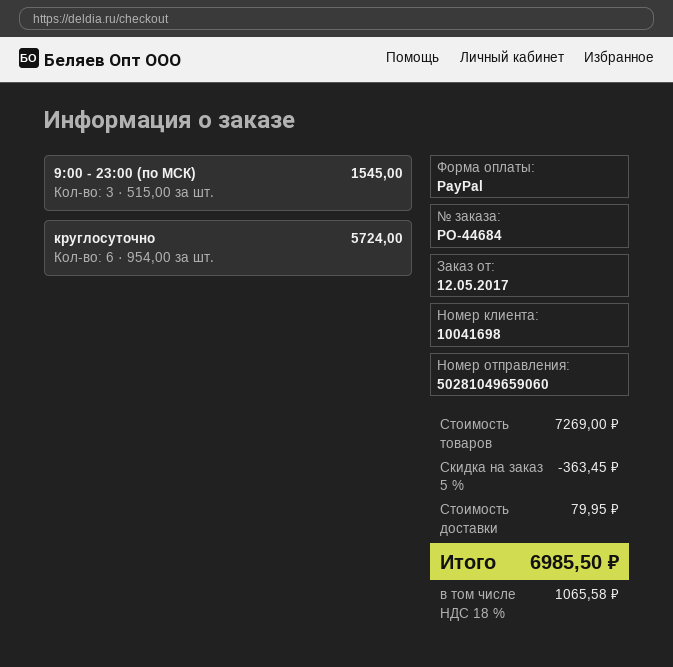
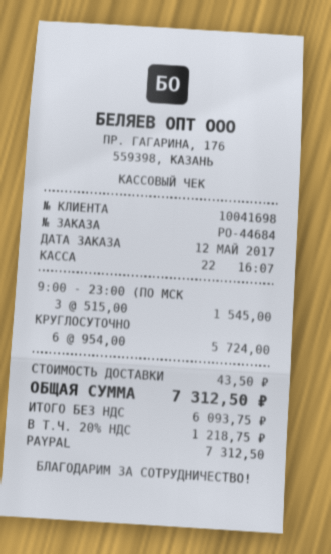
discount: 5% = 363.45 -> none
shipping: 79.95 -> 43.50
tax: 18% = 1065.58 -> 20% = 1218.75
total: 6985.50 -> 7312.50

